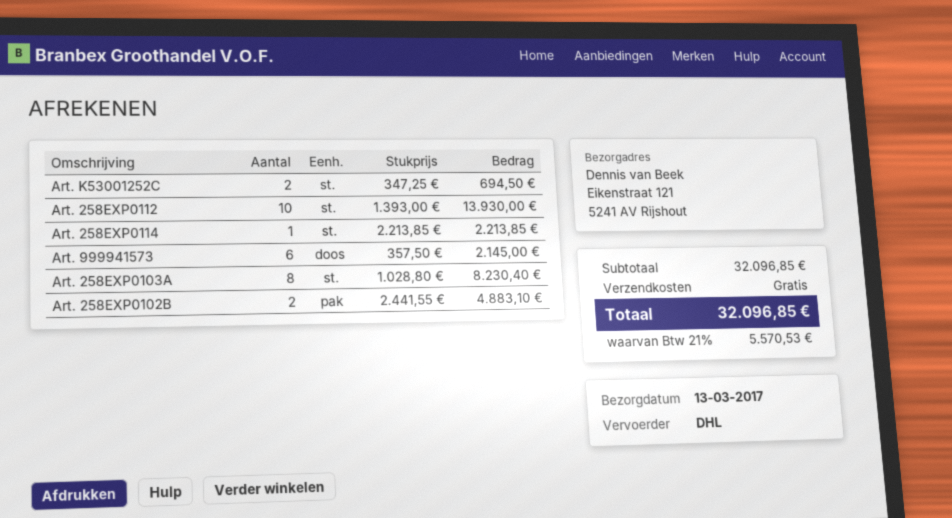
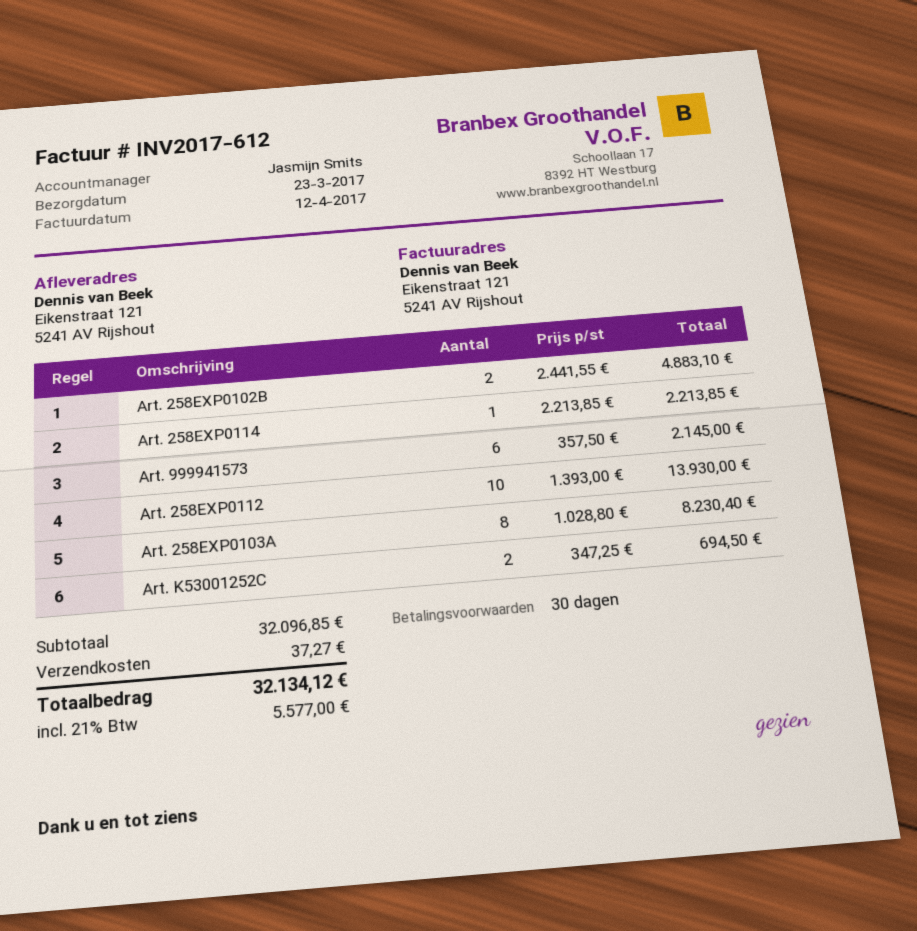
delivery date: 2017-03-13 -> 2017-03-23
shipping: 0.00 -> 37.27
tax: 21% = 5570.53 -> 21% = 5577.00
total: 32096.85 -> 32134.12

